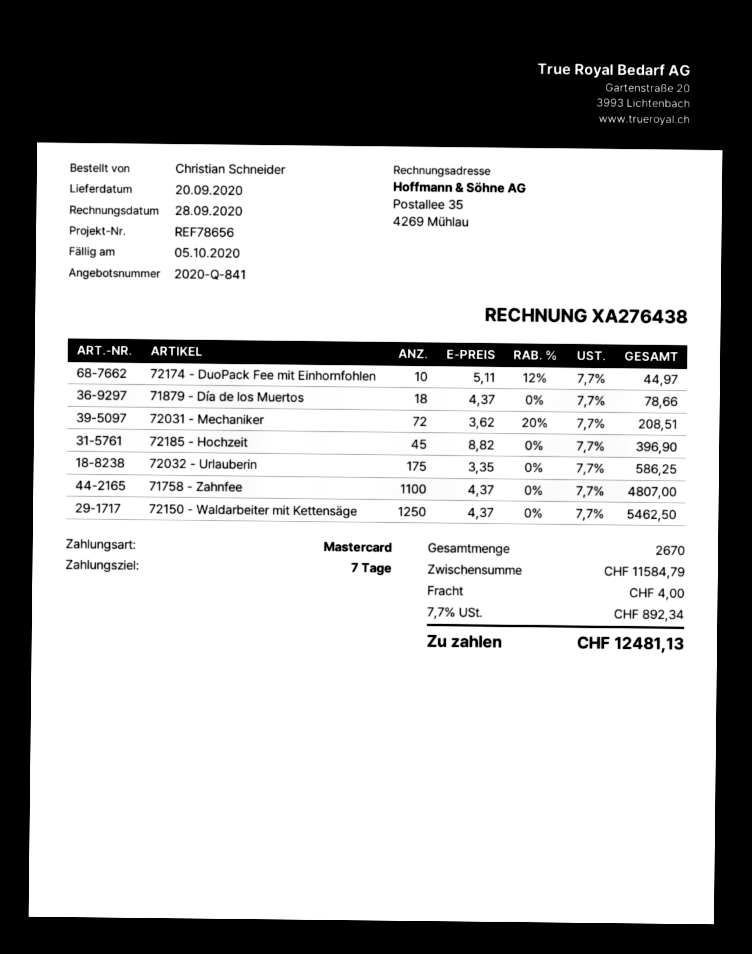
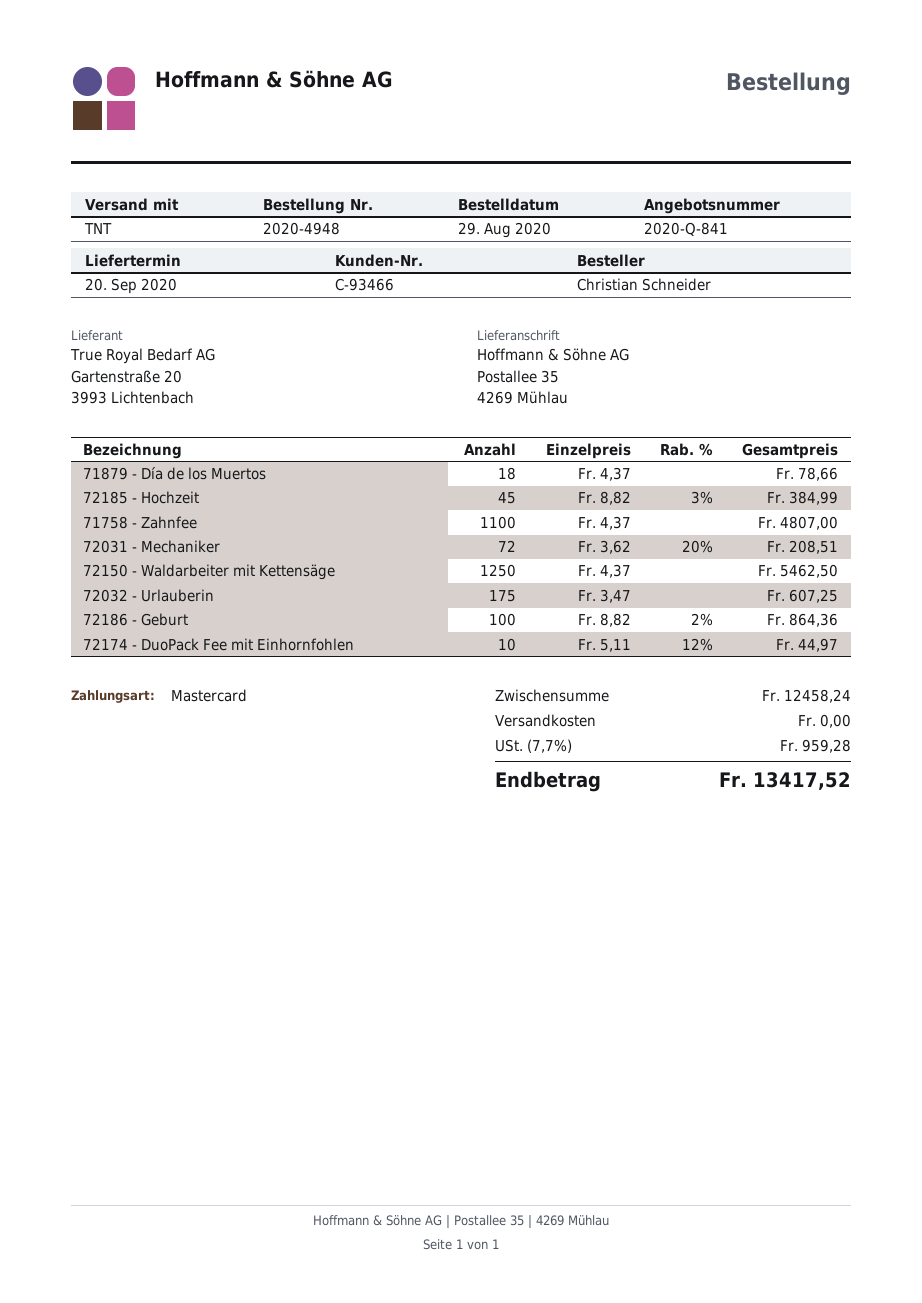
72185 - Hochzeit: 45 x 8.82 = 396.90 -> 45 x 8.82 - 3% = 384.99
72032 - Urlauberin: 175 x 3.35 = 586.25 -> 175 x 3.47 = 607.25
72186 - Geburt: none -> 100 x 8.82 - 2% = 864.36
subtotal: 11584.79 -> 12458.24
shipping: 4.00 -> 0.00
tax: 7.7% = 892.34 -> 7.7% = 959.28
total: 12481.13 -> 13417.52

